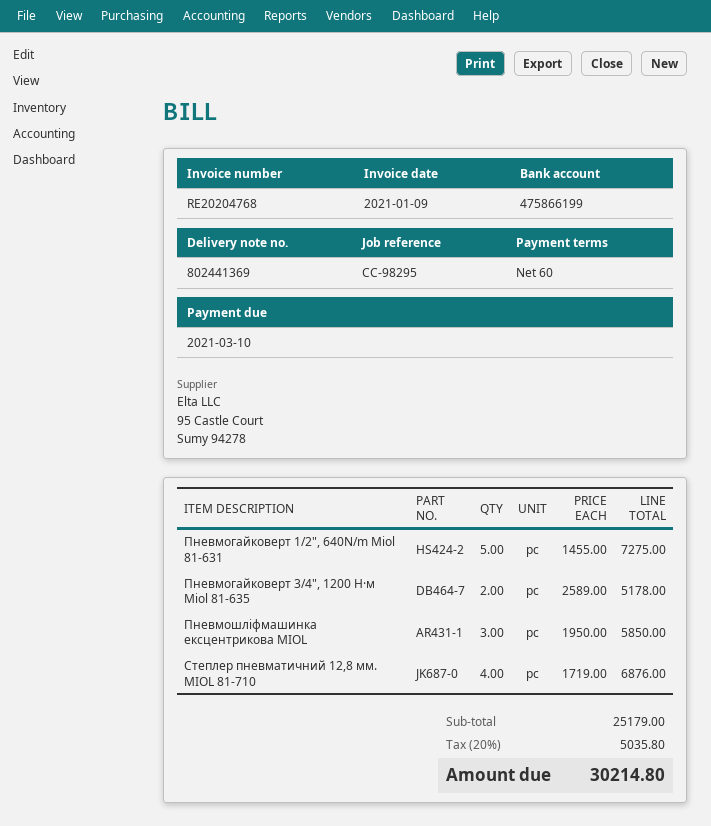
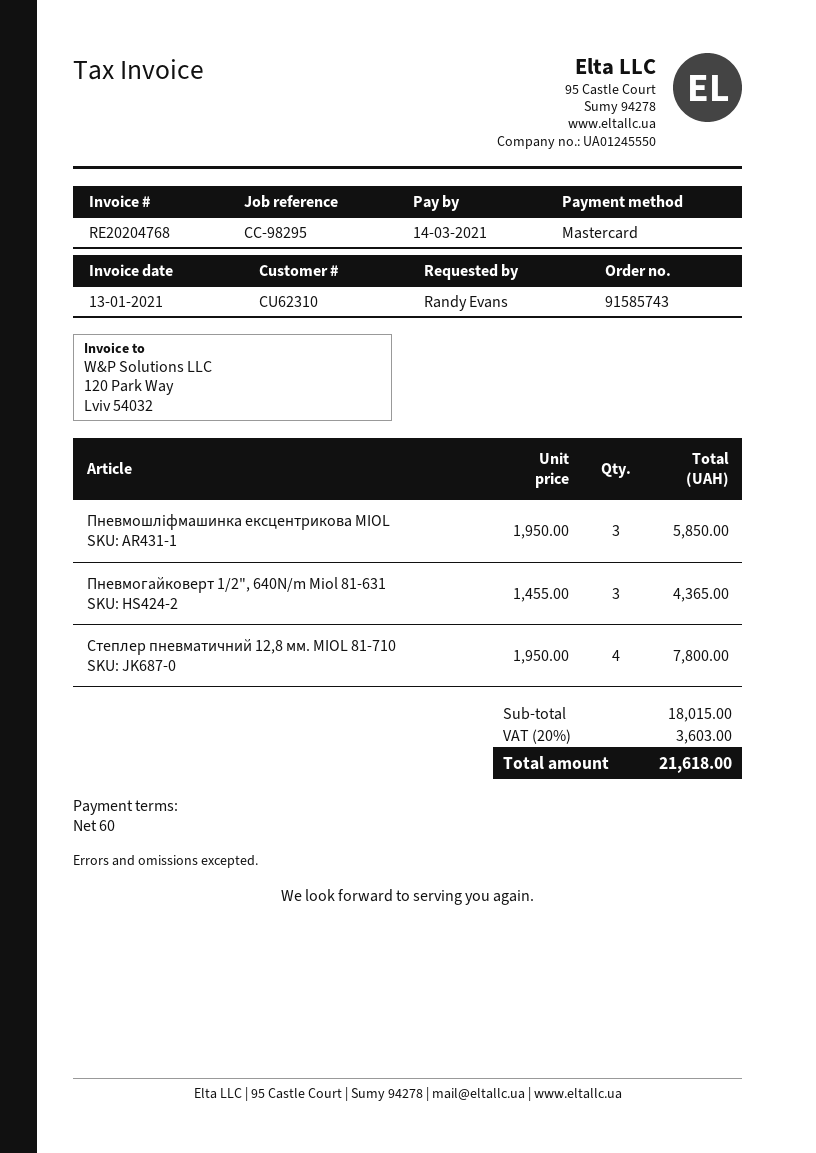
invoice date: 2021-01-09 -> 2021-01-13
due date: 2021-03-10 -> 2021-03-14
Пневмогайковерт 1/2", 640N/m Miol 81-631: 5 x 1455.00 = 7275.00 -> 3 x 1455.00 = 4365.00
Пневмогайковерт 3/4", 1200 Н·м Miol 81-635: 2 x 2589.00 = 5178.00 -> none
Степлер пневматичний 12,8 мм. MIOL 81-710: 4 x 1719.00 = 6876.00 -> 4 x 1950.00 = 7800.00
subtotal: 25179.00 -> 18015.00
tax: 20% = 5035.80 -> 20% = 3603.00
total: 30214.80 -> 21618.00

